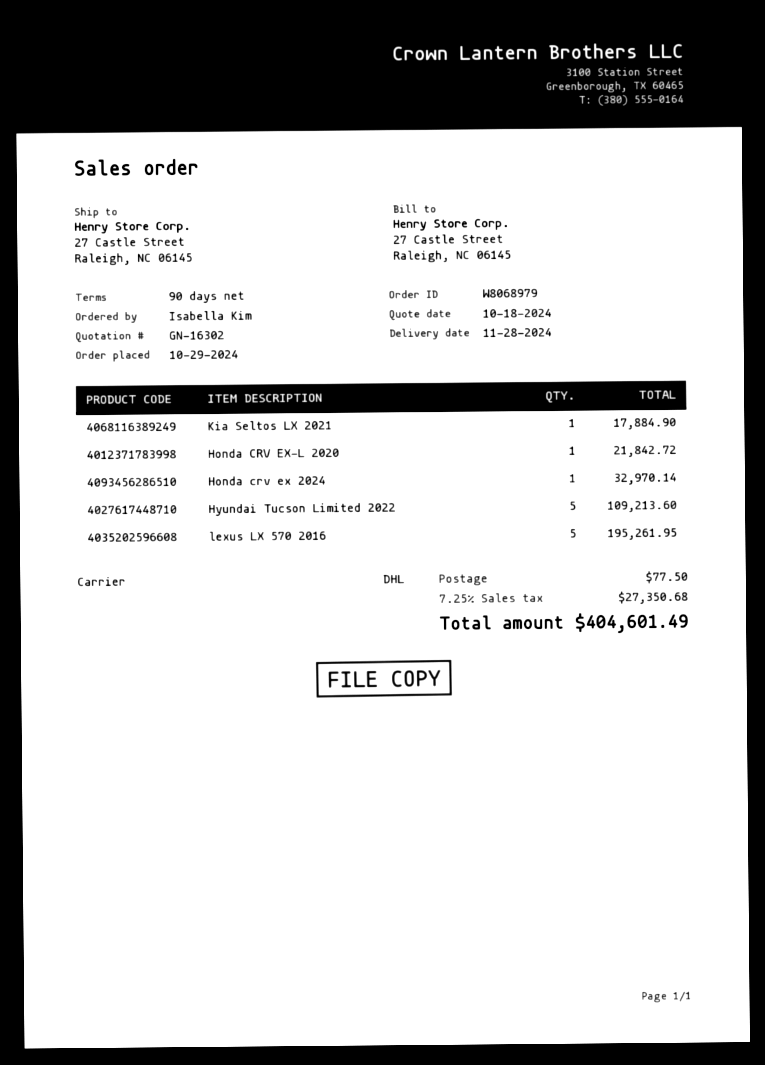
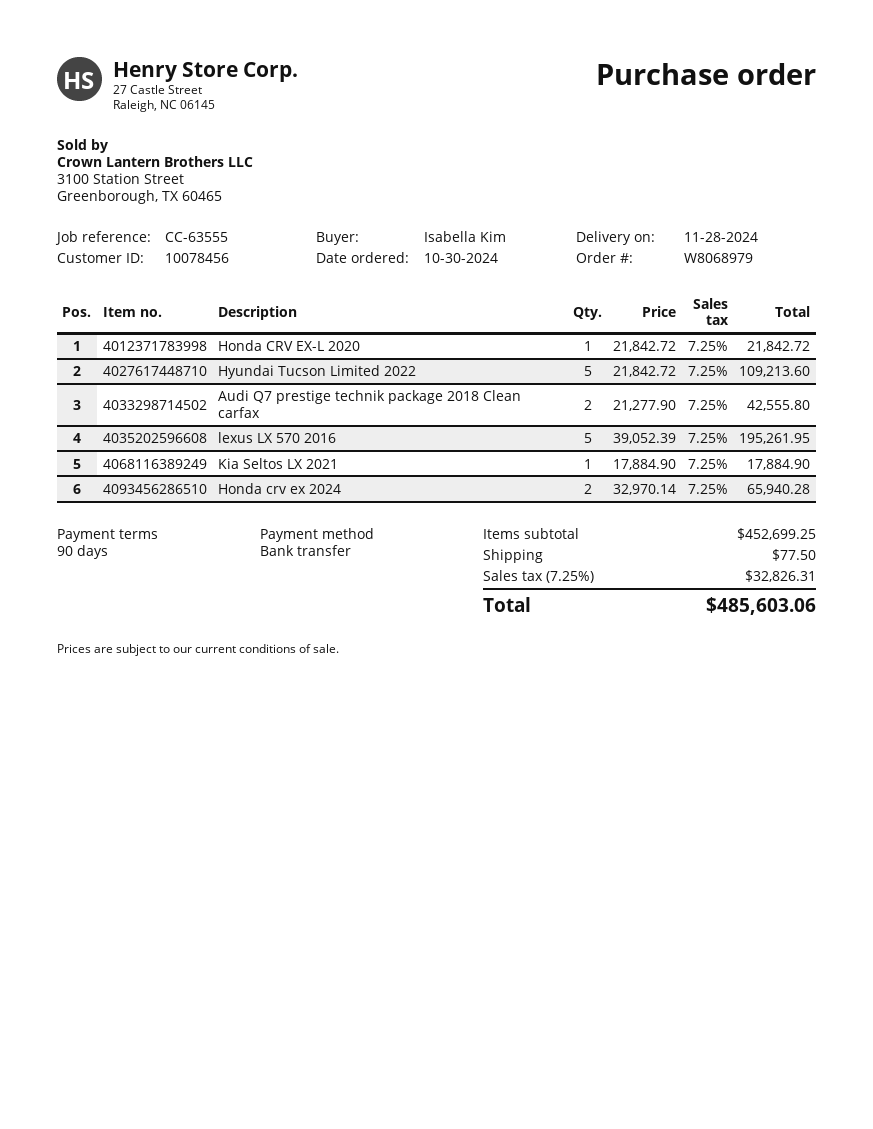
order date: 2024-10-29 -> 2024-10-30
Honda crv ex 2024: 1 for 32970.14 -> 2 for 65940.28
Audi Q7 prestige technik package 2018 Clean carfax: none -> 2 for 42555.80
tax: 7.25% = 27350.68 -> 7.25% = 32826.31
total: 404601.49 -> 485603.06

